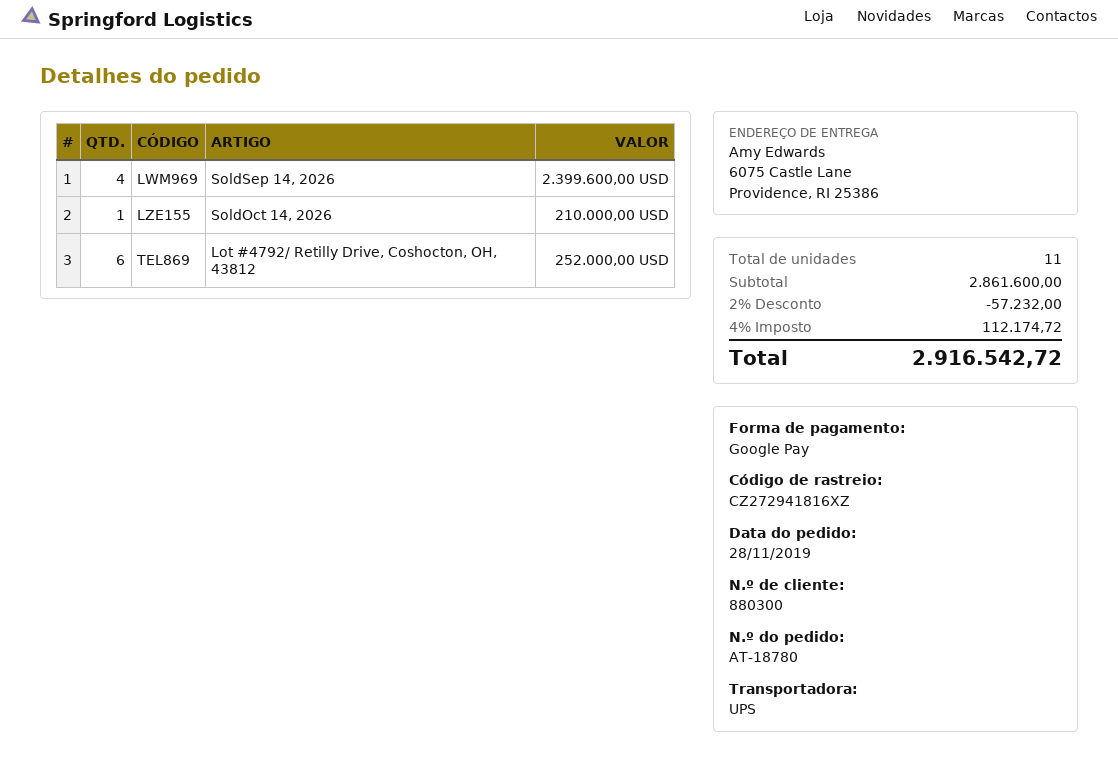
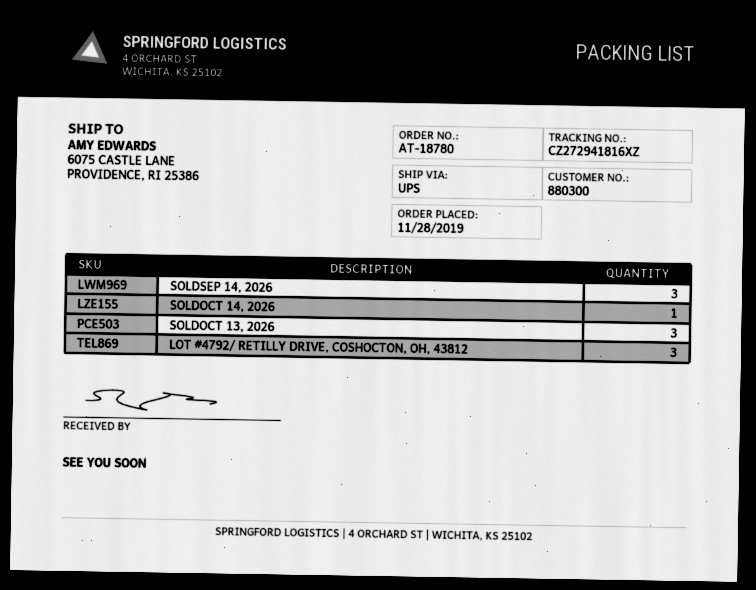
SoldSep 14, 2026: 4 -> 3
Lot #4792/ Retilly Drive, Coshocton, OH, 43812: 6 -> 3
SOLDOCT 13, 2026: none -> 3

